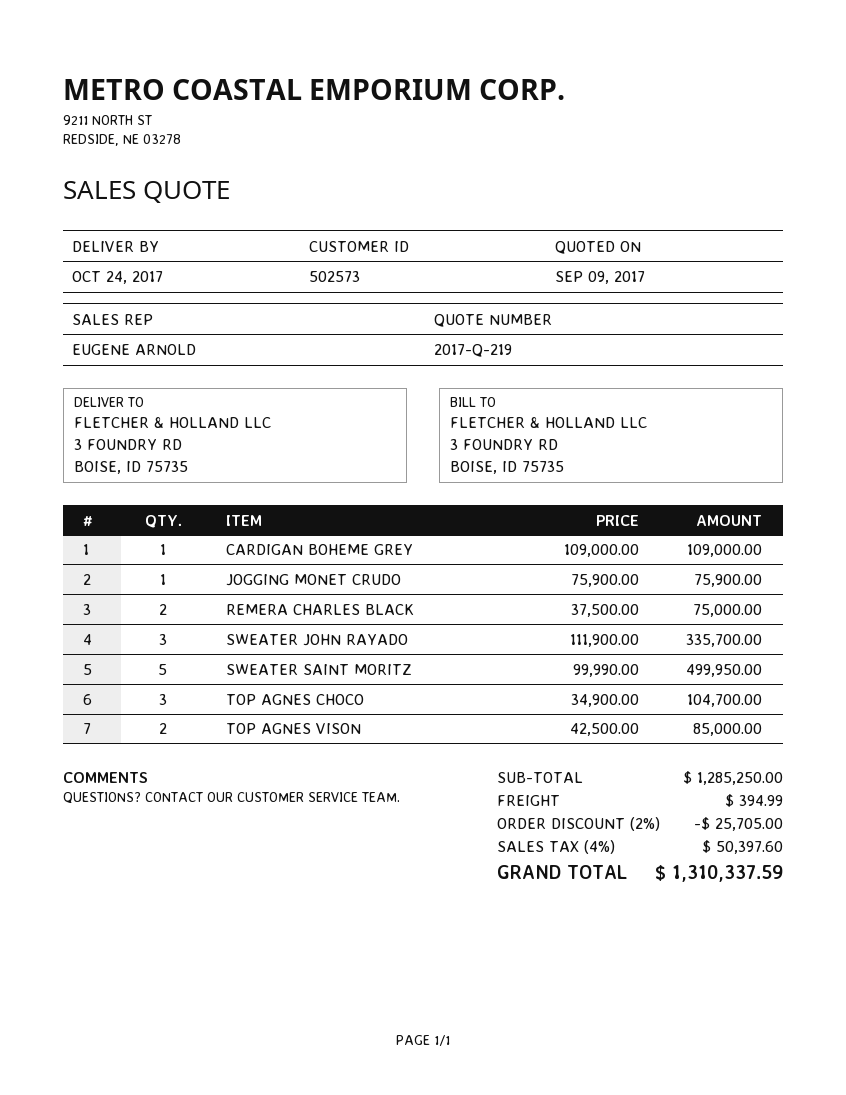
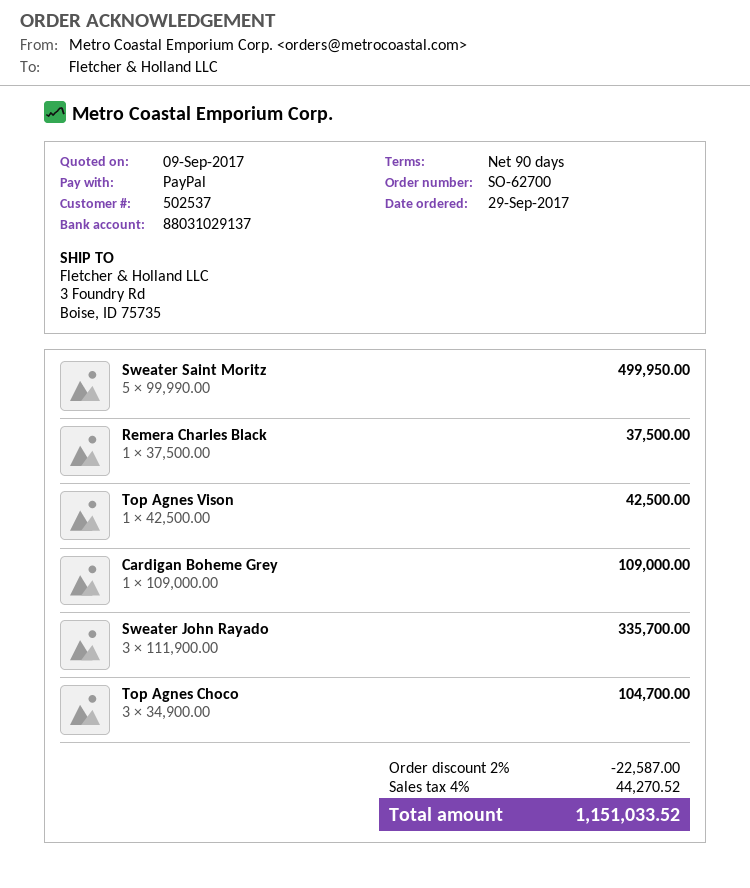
customer number: 502573 -> 502537
JOGGING MONET CRUDO: 1 x 75900.00 = 75900.00 -> none
REMERA CHARLES BLACK: 2 x 37500.00 = 75000.00 -> 1 x 37500.00 = 37500.00
TOP AGNES VISON: 2 x 42500.00 = 85000.00 -> 1 x 42500.00 = 42500.00
discount: 2% = 25705.00 -> 2% = 22587.00
shipping: 394.99 -> none
tax: 4% = 50397.60 -> 4% = 44270.52
total: 1310337.59 -> 1151033.52

